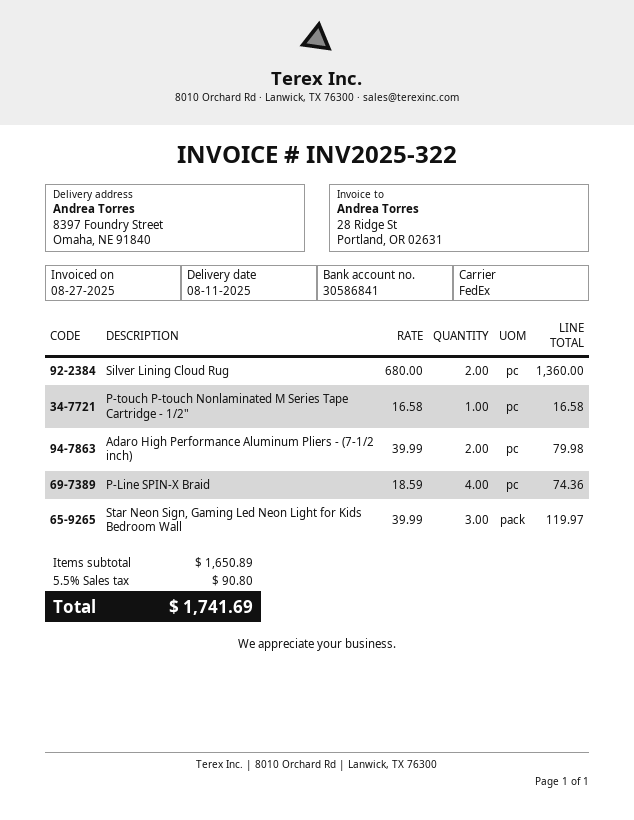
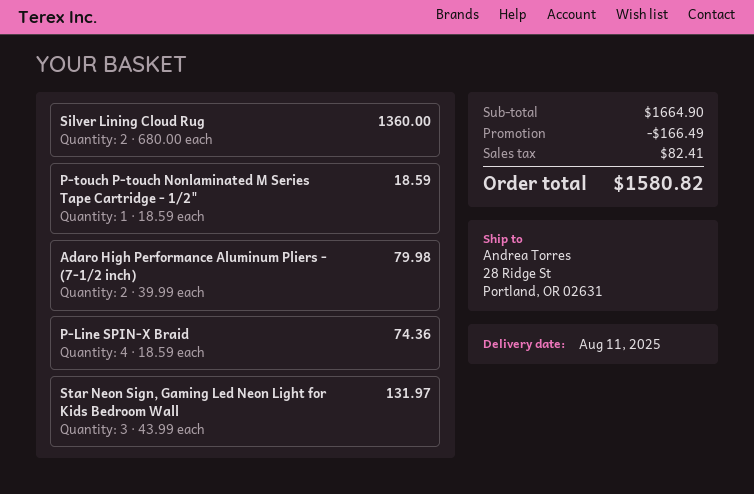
ship to: 8397 Foundry Street, Omaha, NE 91840 -> 28 Ridge St, Portland, OR 02631
P-touch P-touch Nonlaminated M Series Tape Cartridge - 1/2": 1 x 16.58 = 16.58 -> 1 x 18.59 = 18.59
Star Neon Sign, Gaming Led Neon Light for Kids Bedroom Wall: 3 x 39.99 = 119.97 -> 3 x 43.99 = 131.97
subtotal: 1650.89 -> 1664.90
discount: none -> 166.49
tax: 90.80 -> 82.41
total: 1741.69 -> 1580.82

